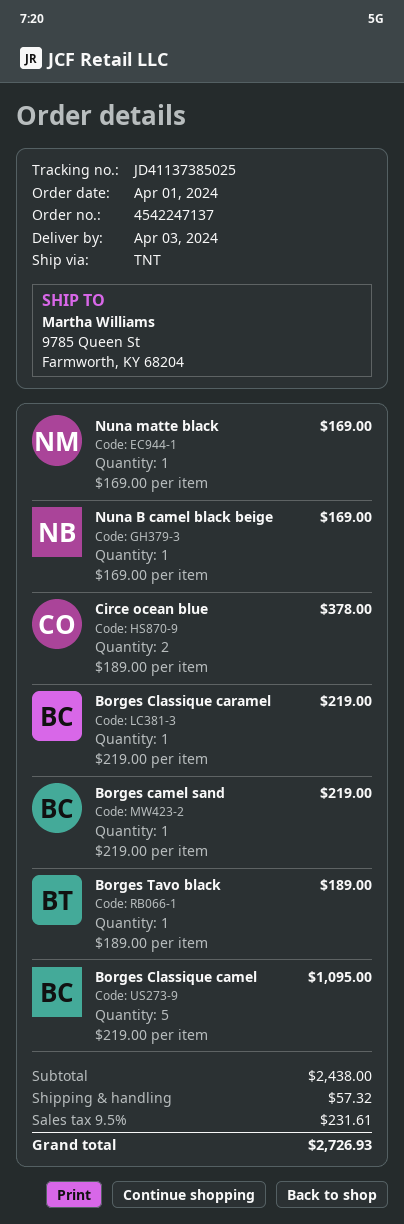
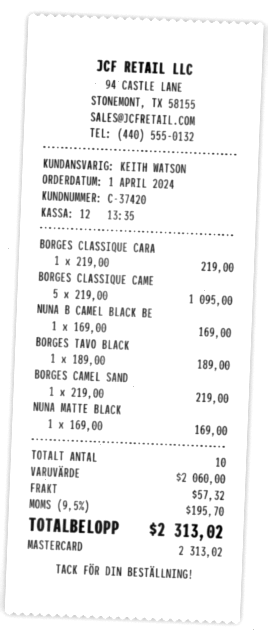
Circe ocean blue: 2 x 189.00 = 378.00 -> none
subtotal: 2438.00 -> 2060.00
tax: 9.5% = 231.61 -> 9.5% = 195.70
total: 2726.93 -> 2313.02

